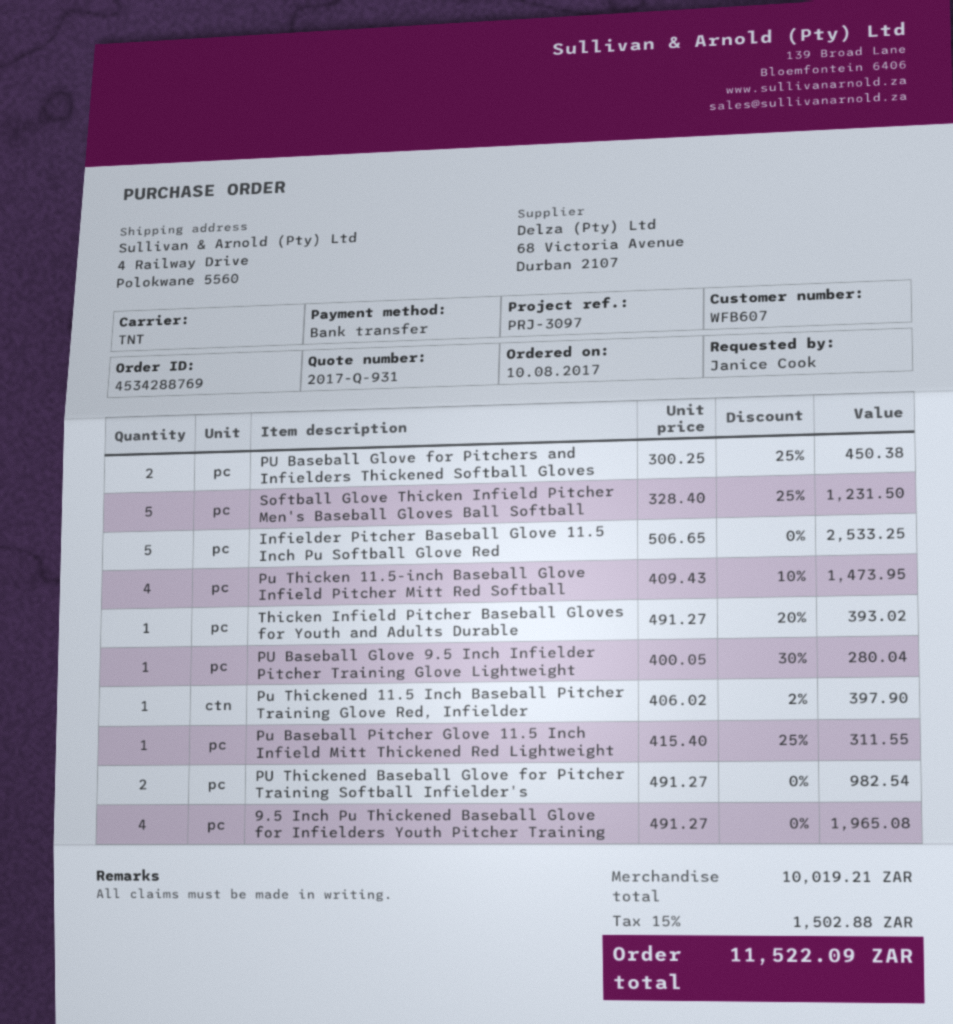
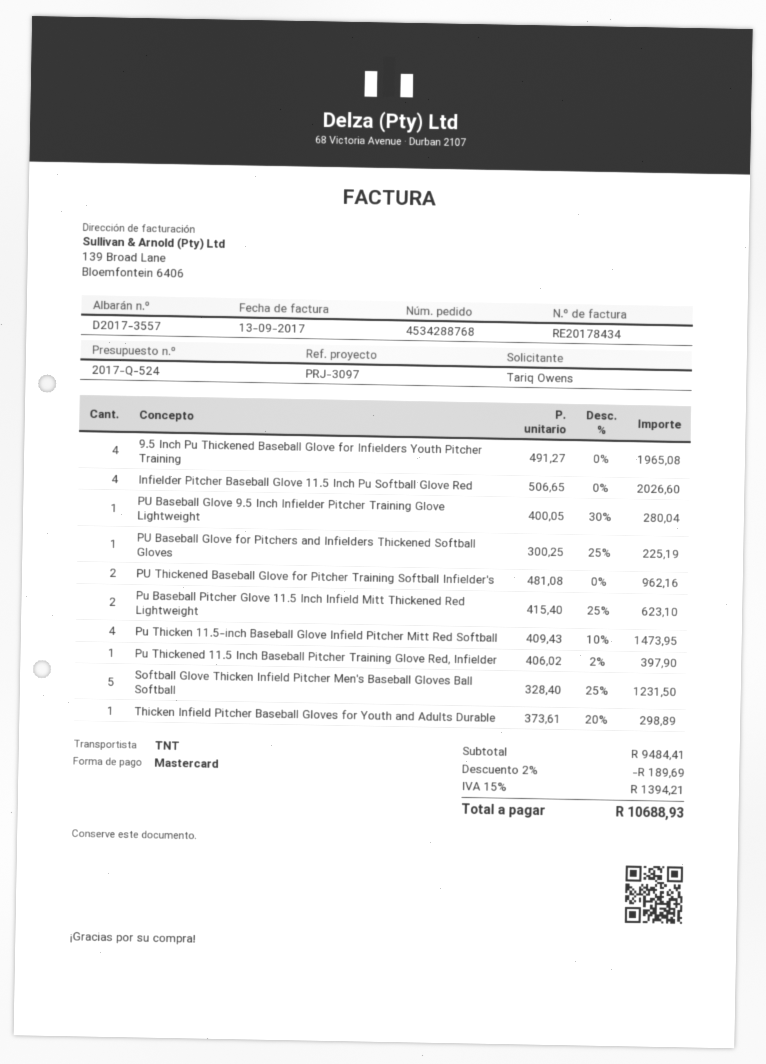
quote number: 2017-Q-931 -> 2017-Q-524
order number: 4534288769 -> 4534288768
ordered by: Janice Cook -> Tariq Owens
payment method: bank transfer -> Mastercard
PU Baseball Glove for Pitchers and Infielders Thickened Softball Gloves: 2 x 300.25 - 25% = 450.38 -> 1 x 300.25 - 25% = 225.19
Infielder Pitcher Baseball Glove 11.5 Inch Pu Softball Glove Red: 5 x 506.65 = 2533.25 -> 4 x 506.65 = 2026.60
Thicken Infield Pitcher Baseball Gloves for Youth and Adults Durable: 1 x 491.27 - 20% = 393.02 -> 1 x 373.61 - 20% = 298.89
Pu Baseball Pitcher Glove 11.5 Inch Infield Mitt Thickened Red Lightweight: 1 x 415.40 - 25% = 311.55 -> 2 x 415.40 - 25% = 623.10
PU Thickened Baseball Glove for Pitcher Training Softball Infielder's: 2 x 491.27 = 982.54 -> 2 x 481.08 = 962.16
subtotal: 10019.21 -> 9484.41
discount: none -> 2% = 189.69
tax: 15% = 1502.88 -> 15% = 1394.21
total: 11522.09 -> 10688.93

